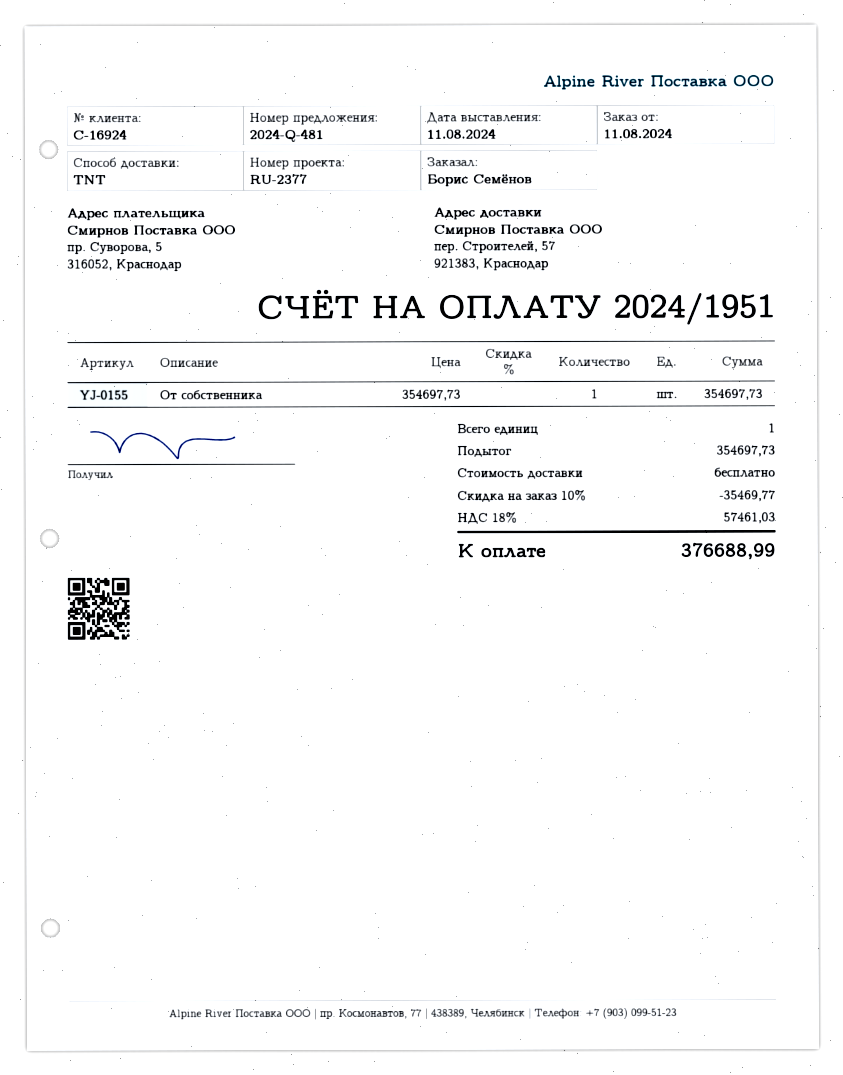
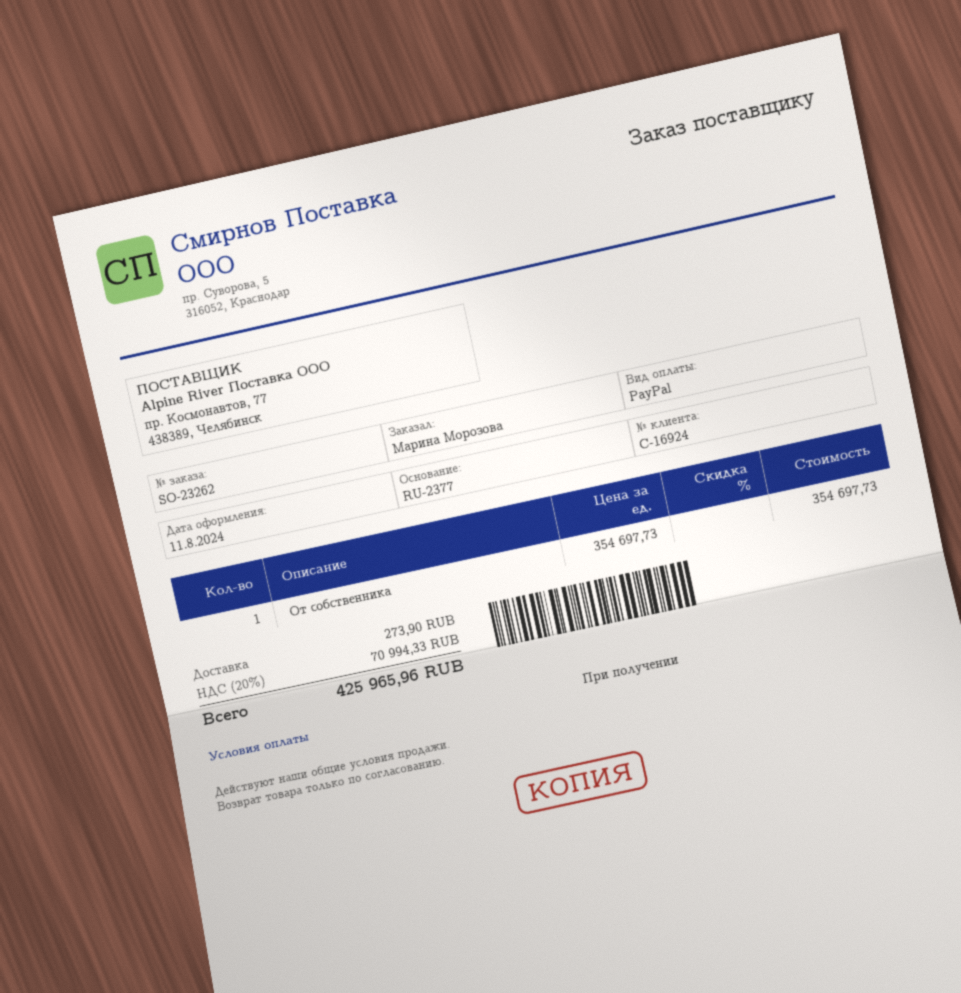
ordered by: Борис Семёнов -> Марина Морозова
discount: 10% = 35469.77 -> none
shipping: 0.00 -> 273.90
tax: 18% = 57461.03 -> 20% = 70994.33
total: 376688.99 -> 425965.96

